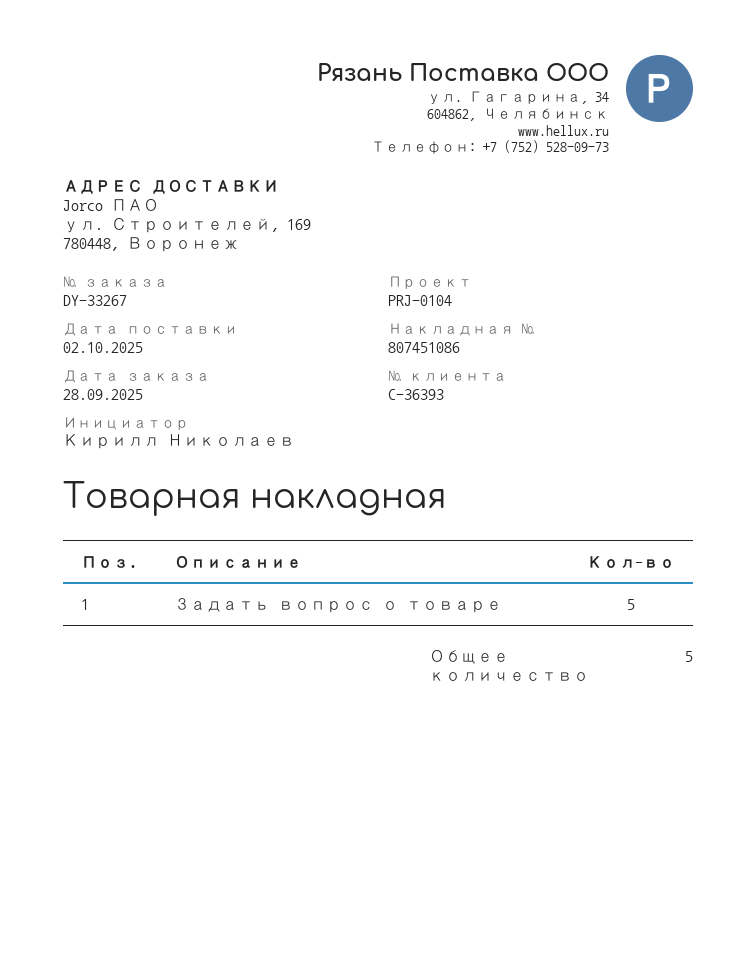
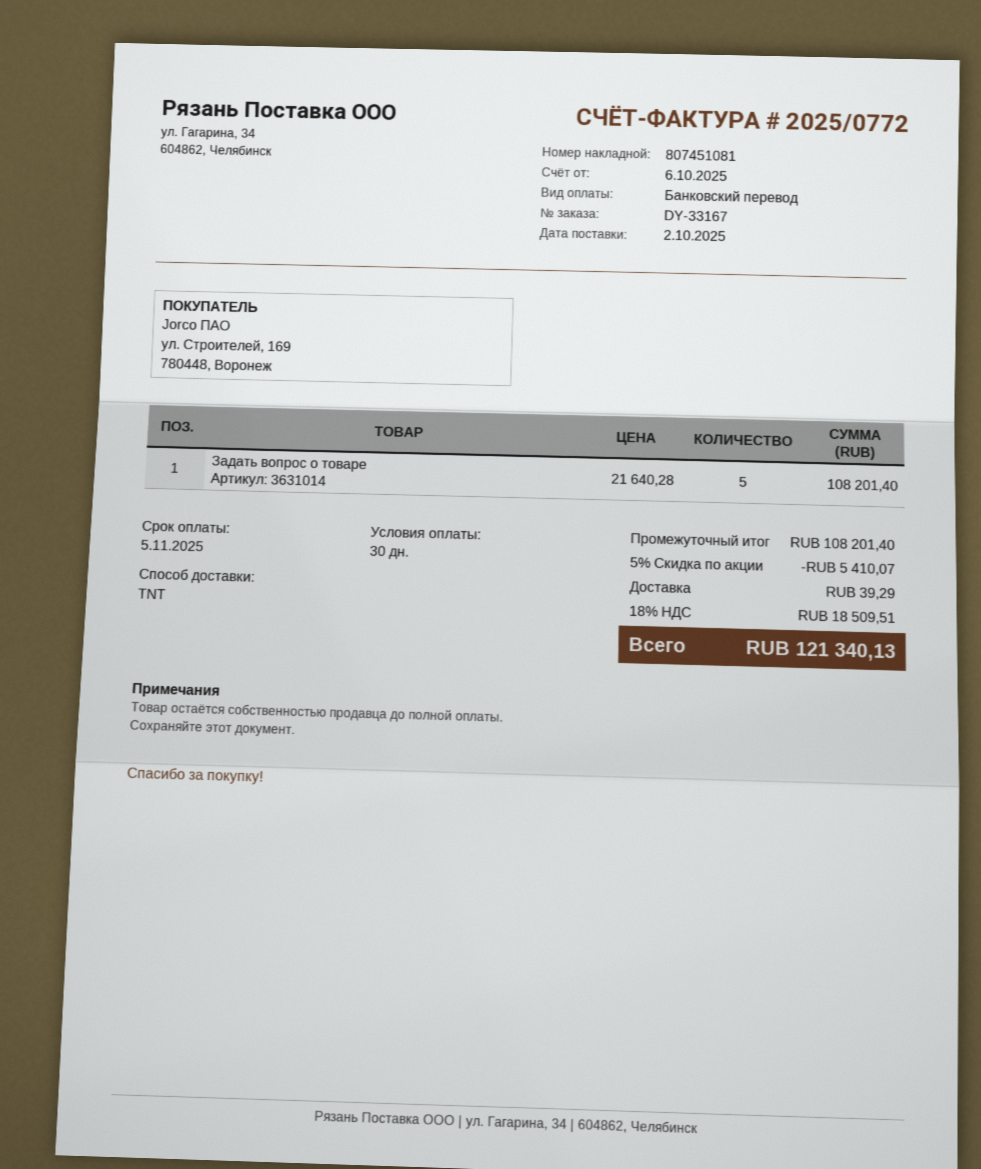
order number: DY-33267 -> DY-33167
delivery note number: 807451086 -> 807451081

